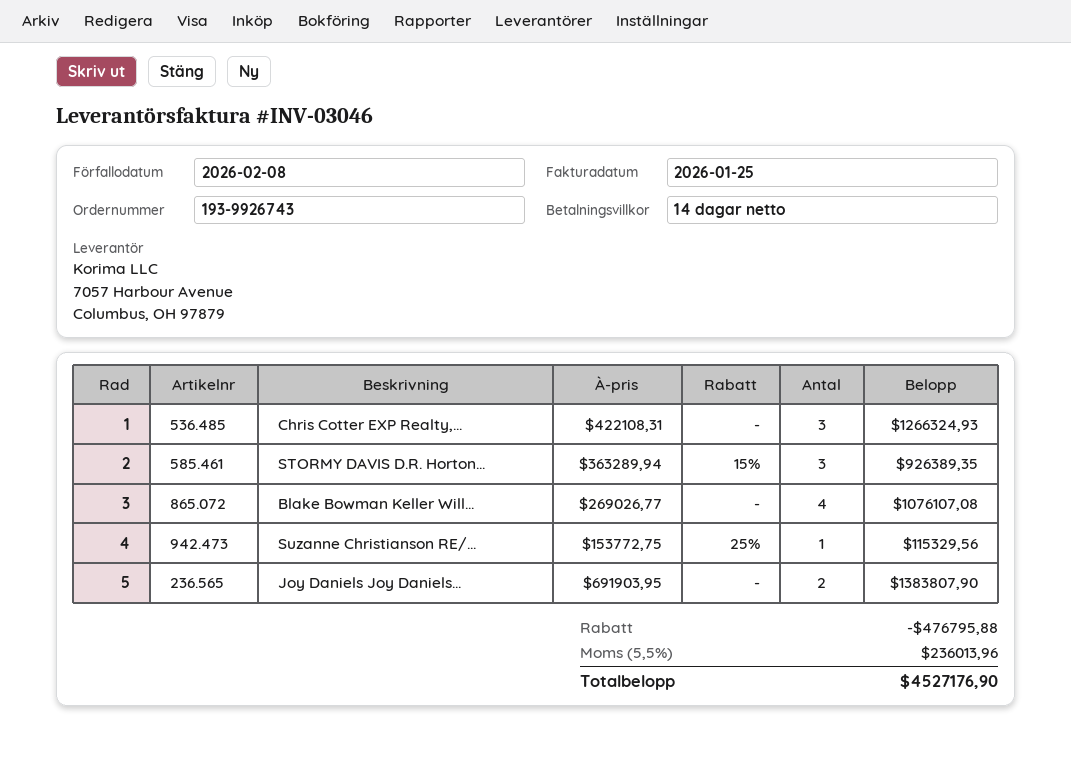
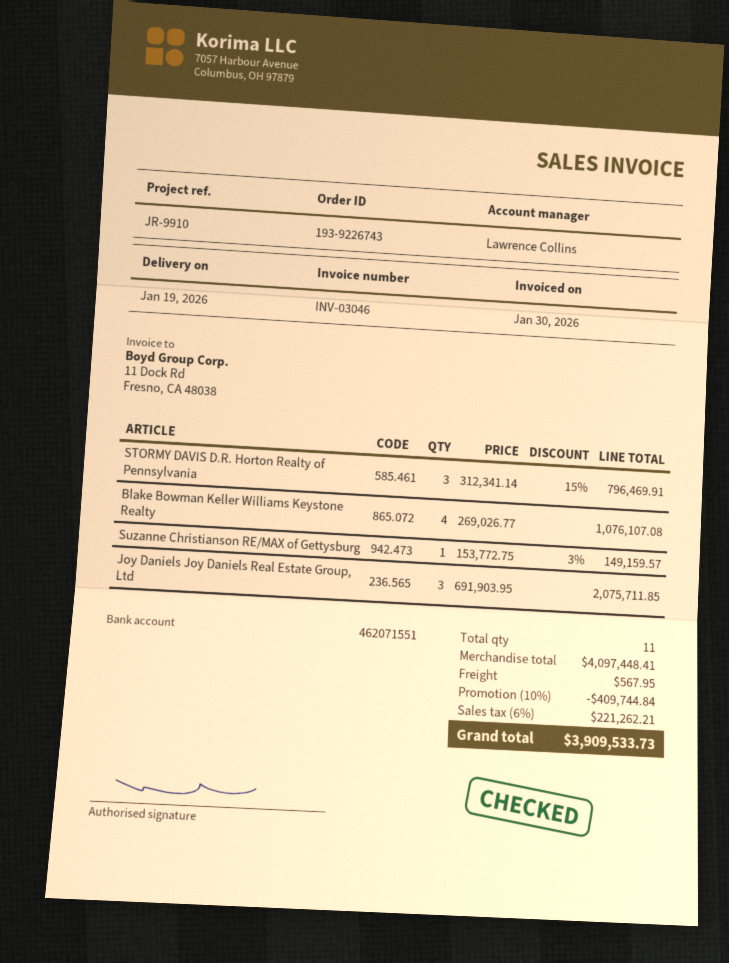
order number: 193-9926743 -> 193-9226743
invoice date: 2026-01-25 -> 2026-01-30
Chris Cotter EXP Realty,...: 3 x 422108.31 = 1266324.93 -> none
STORMY DAVIS D.R. Horton...: 3 x 363289.94 - 15% = 926389.35 -> 3 x 312341.14 - 15% = 796469.91
Suzanne Christianson RE/...: 1 x 153772.75 - 25% = 115329.56 -> 1 x 153772.75 - 3% = 149159.57
Joy Daniels Joy Daniels...: 2 x 691903.95 = 1383807.90 -> 3 x 691903.95 = 2075711.85
discount: 476795.88 -> 409744.84
shipping: none -> 567.95
tax: 5.5% = 236013.96 -> 6% = 221262.21
total: 4527176.90 -> 3909533.73

